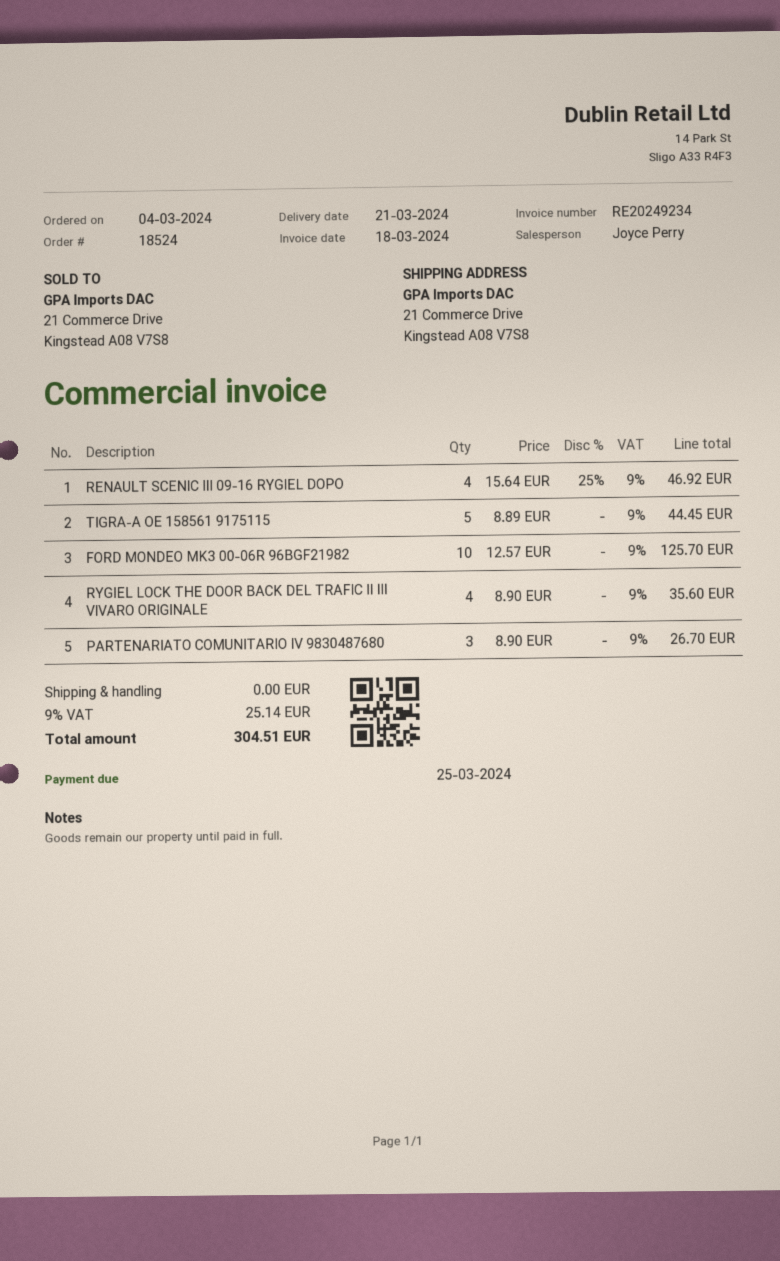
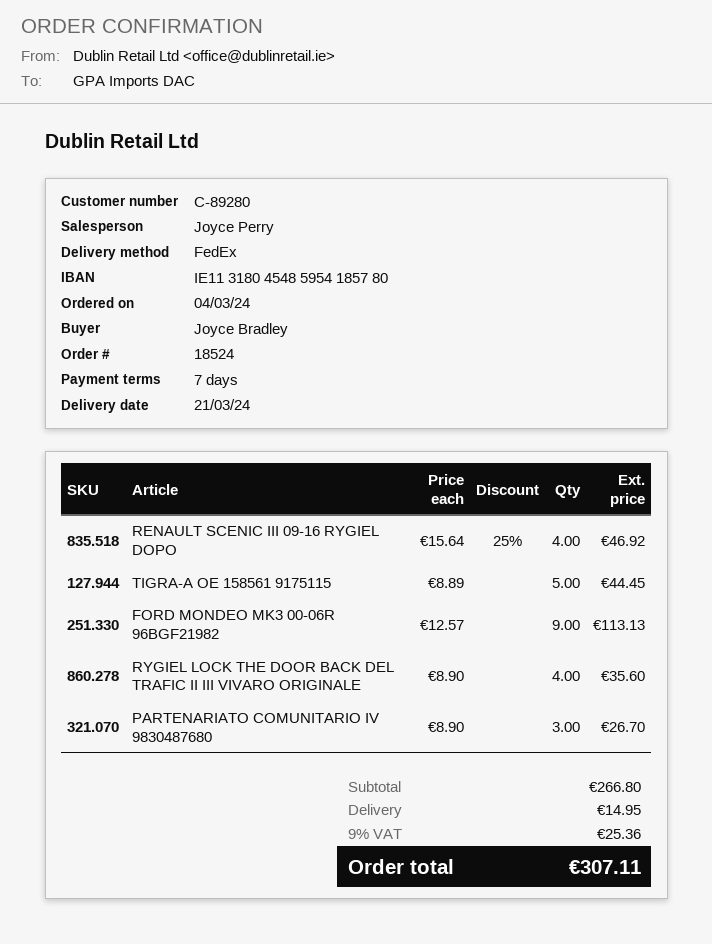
FORD MONDEO MK3 00-06R 96BGF21982: 10 x 12.57 = 125.70 -> 9 x 12.57 = 113.13
shipping: 0.00 -> 14.95
tax: 9% = 25.14 -> 9% = 25.36
total: 304.51 -> 307.11

